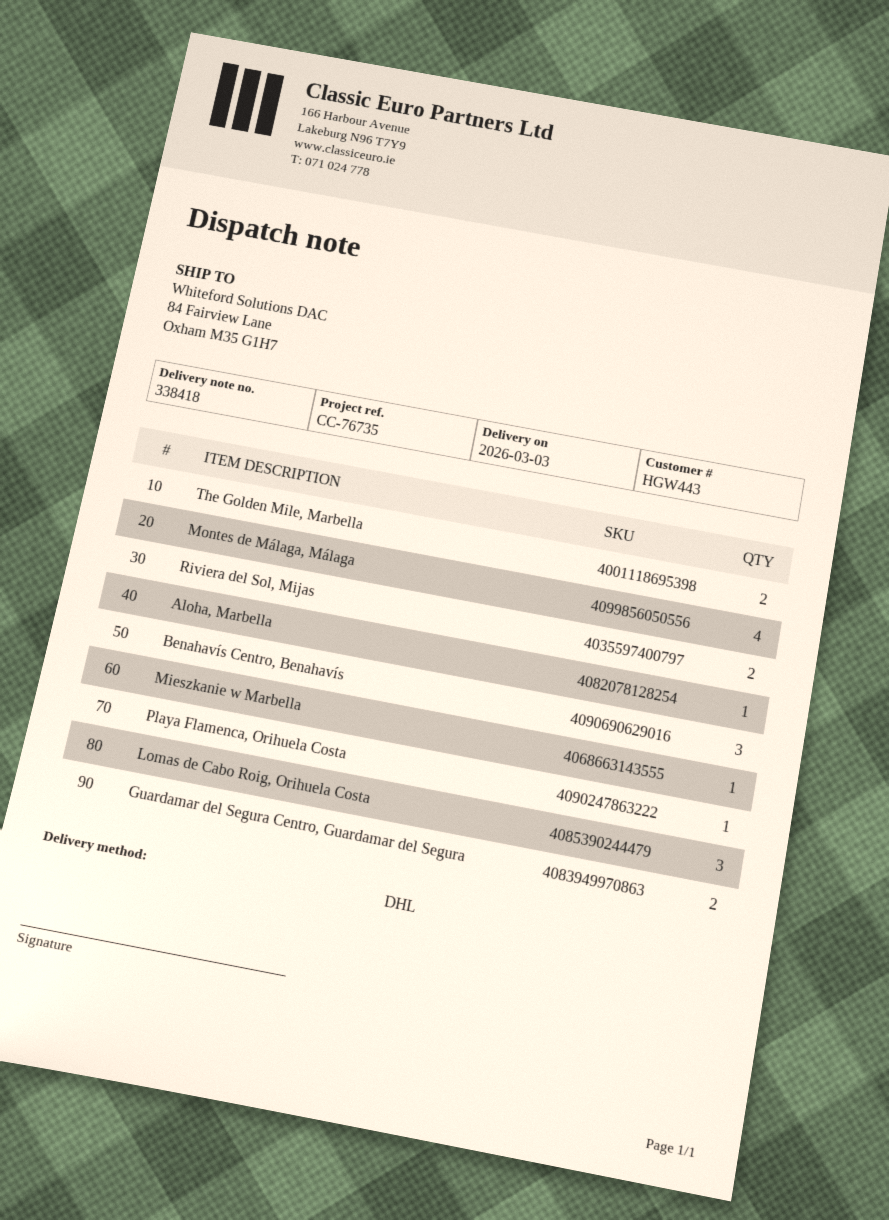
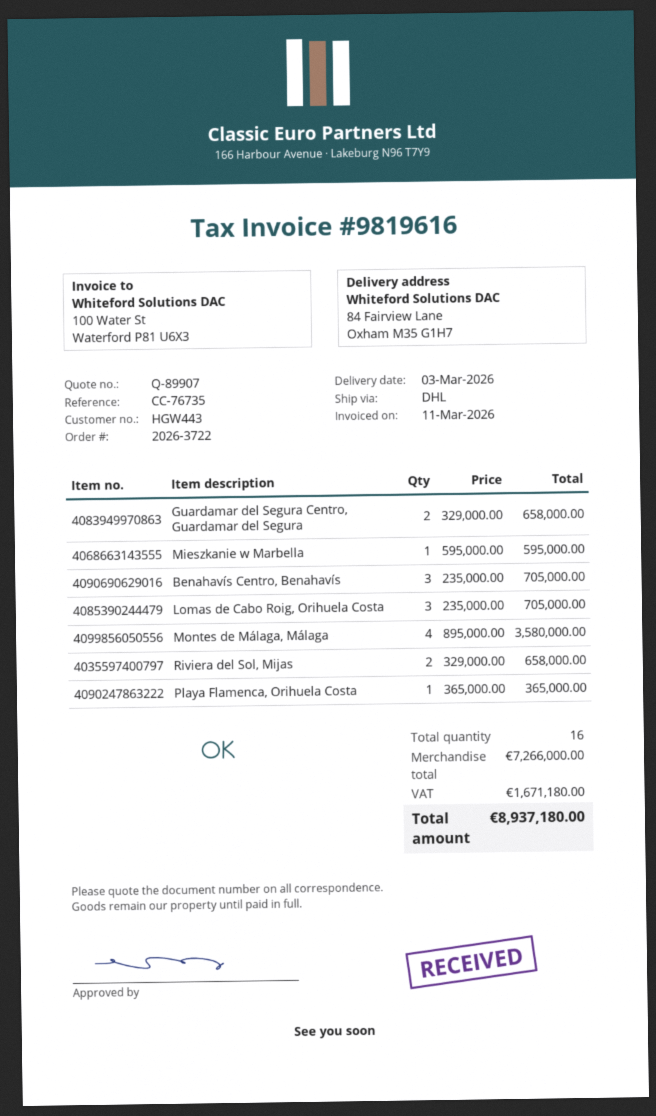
The Golden Mile, Marbella: 2 -> none
Aloha, Marbella: 1 -> none

